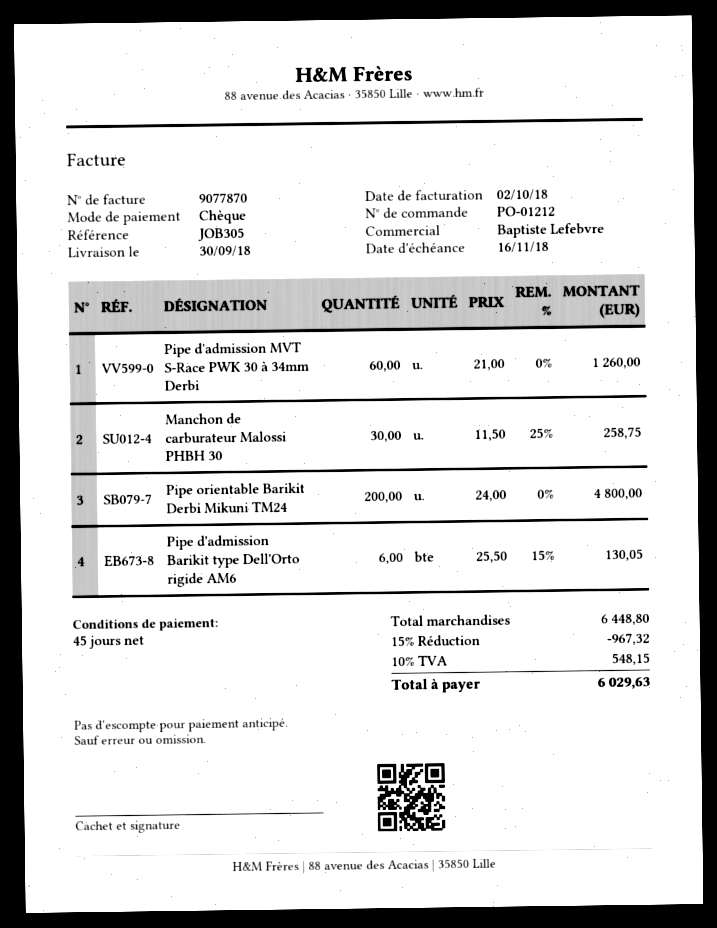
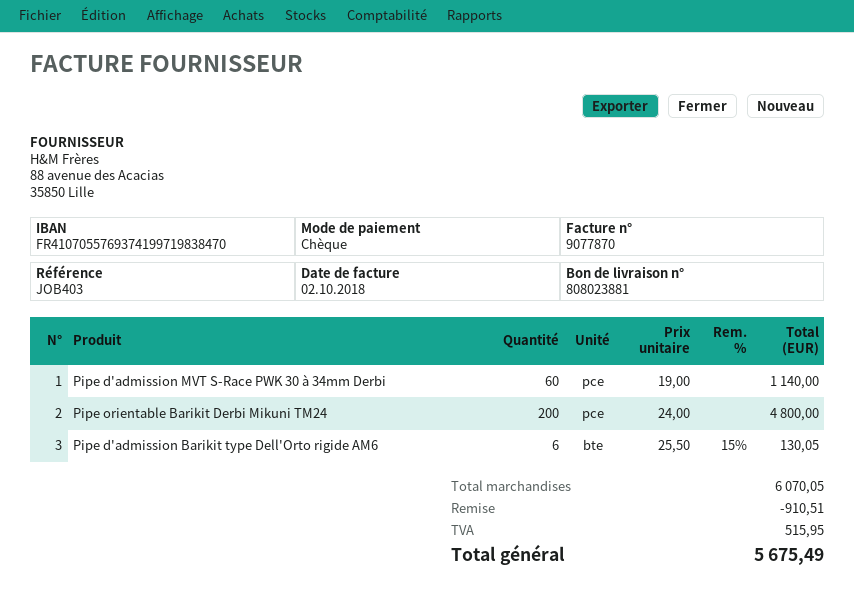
reference: JOB305 -> JOB403
Pipe d'admission MVT S-Race PWK 30 à 34mm Derbi: 60 x 21.00 = 1260.00 -> 60 x 19.00 = 1140.00
Manchon de carburateur Malossi PHBH 30: 30 x 11.50 - 25% = 258.75 -> none
subtotal: 6448.80 -> 6070.05
discount: 967.32 -> 910.51
tax: 548.15 -> 515.95
total: 6029.63 -> 5675.49

